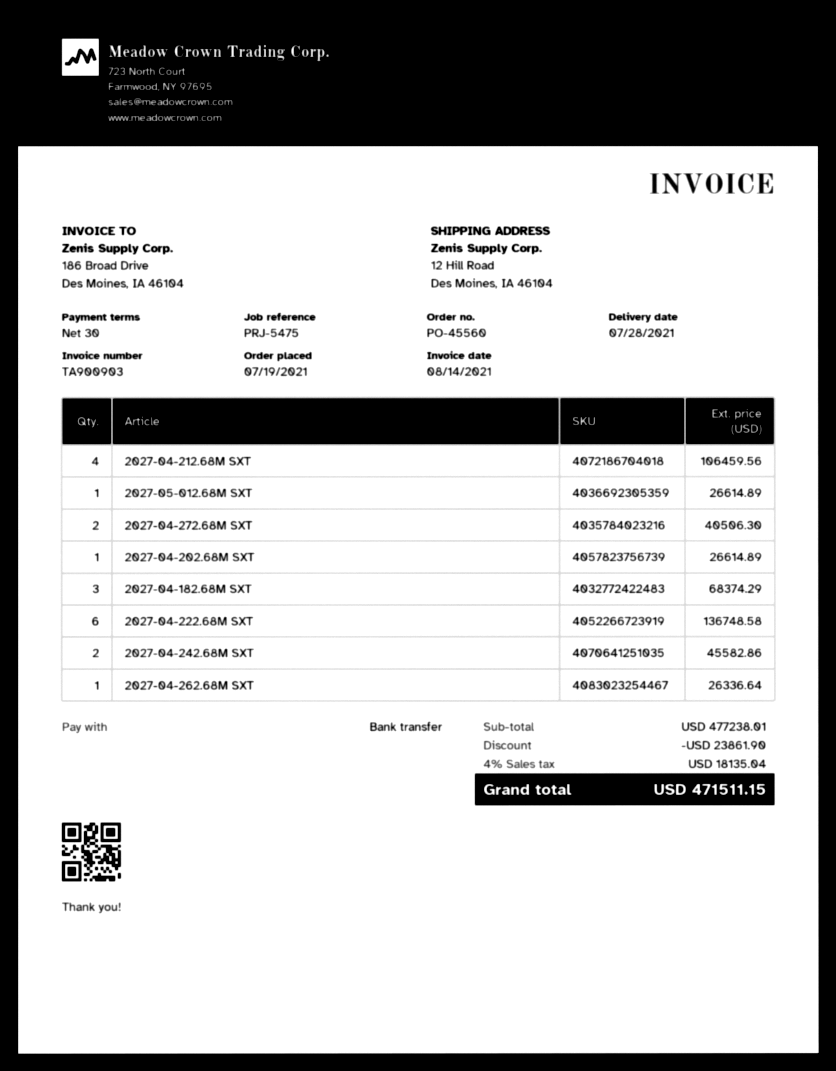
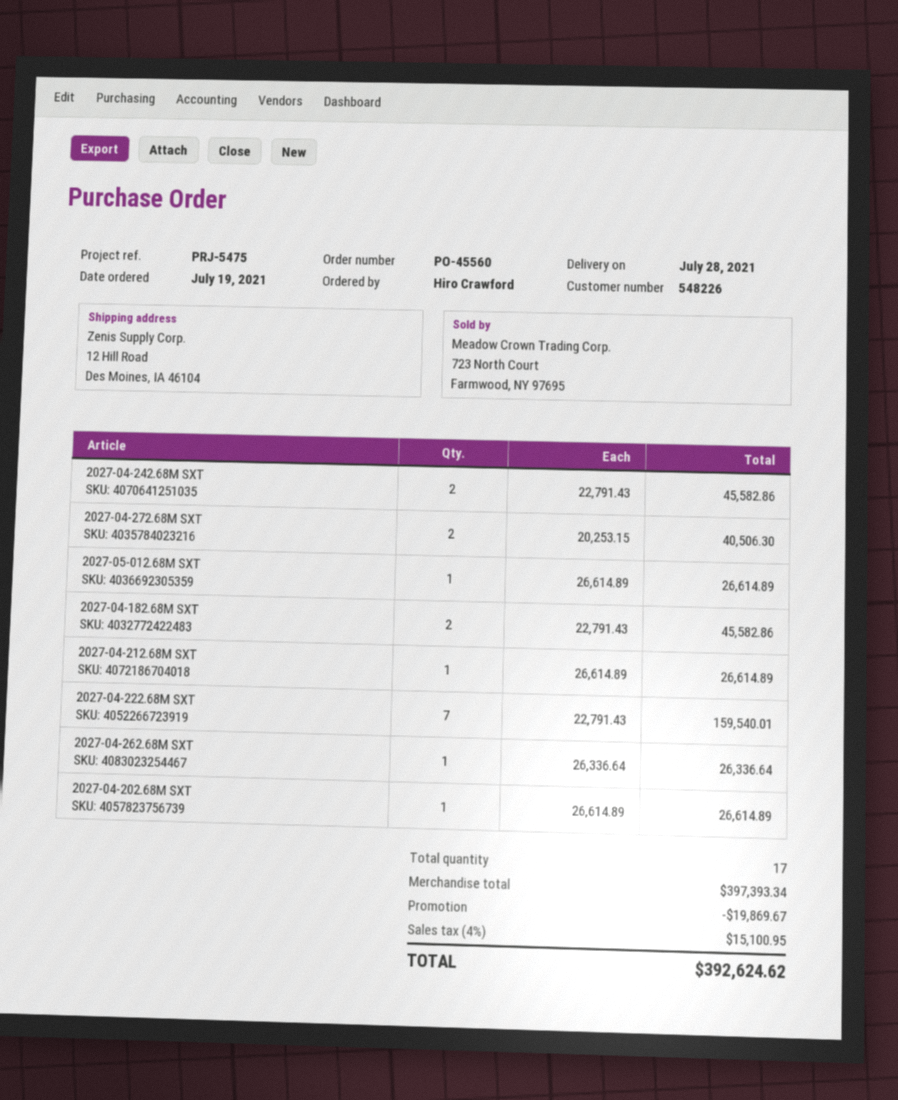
2027-04-212.68M SXT: 4 for 106459.56 -> 1 for 26614.89
2027-04-182.68M SXT: 3 for 68374.29 -> 2 for 45582.86
2027-04-222.68M SXT: 6 for 136748.58 -> 7 for 159540.01
subtotal: 477238.01 -> 397393.34
discount: 23861.90 -> 19869.67
tax: 4% = 18135.04 -> 4% = 15100.95
total: 471511.15 -> 392624.62

